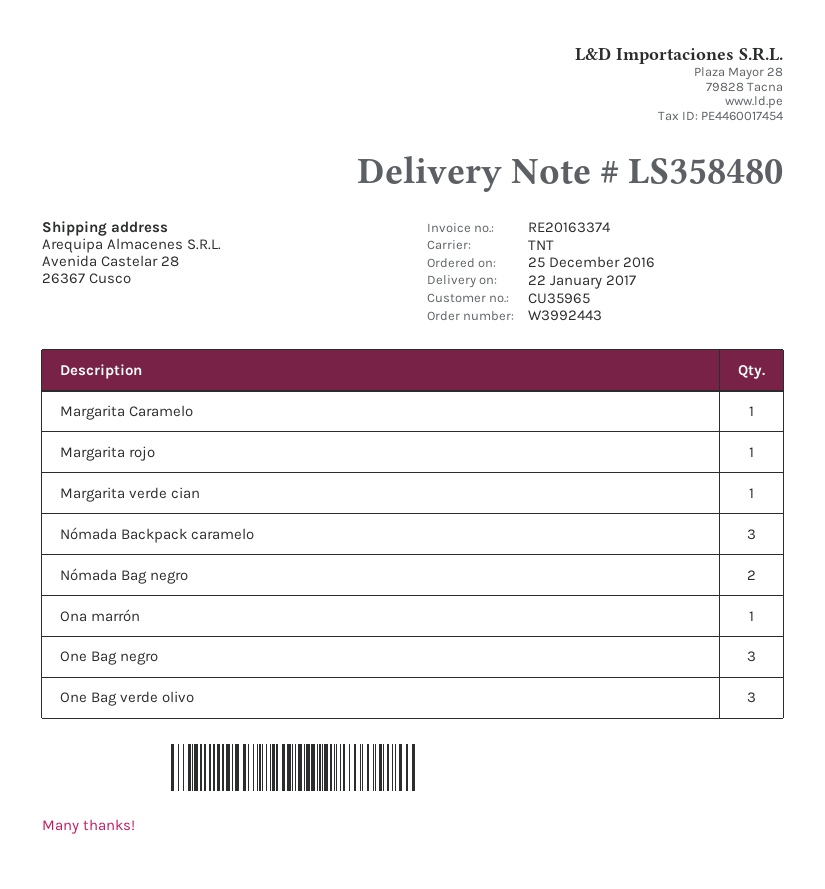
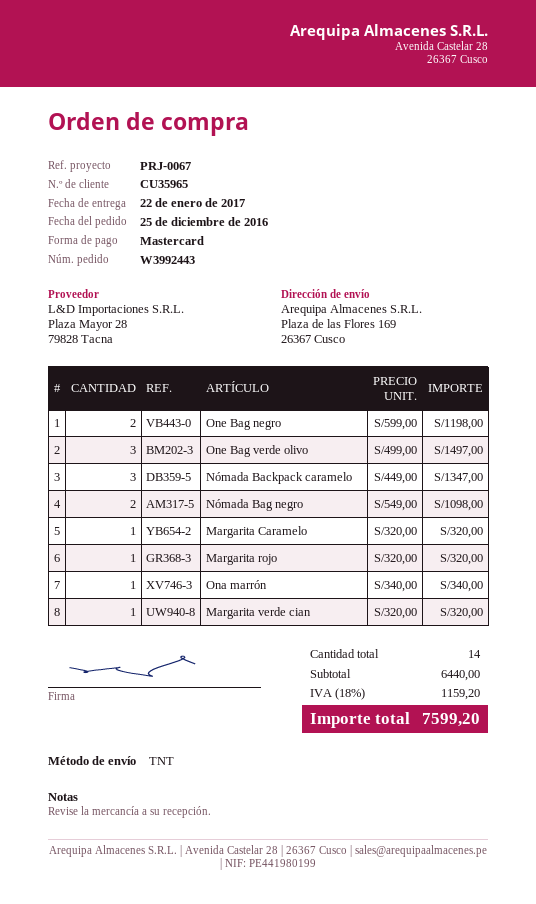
ship to: Avenida Castelar 28, 26367 Cusco -> Plaza de las Flores 169, 26367 Cusco
One Bag negro: 3 -> 2

